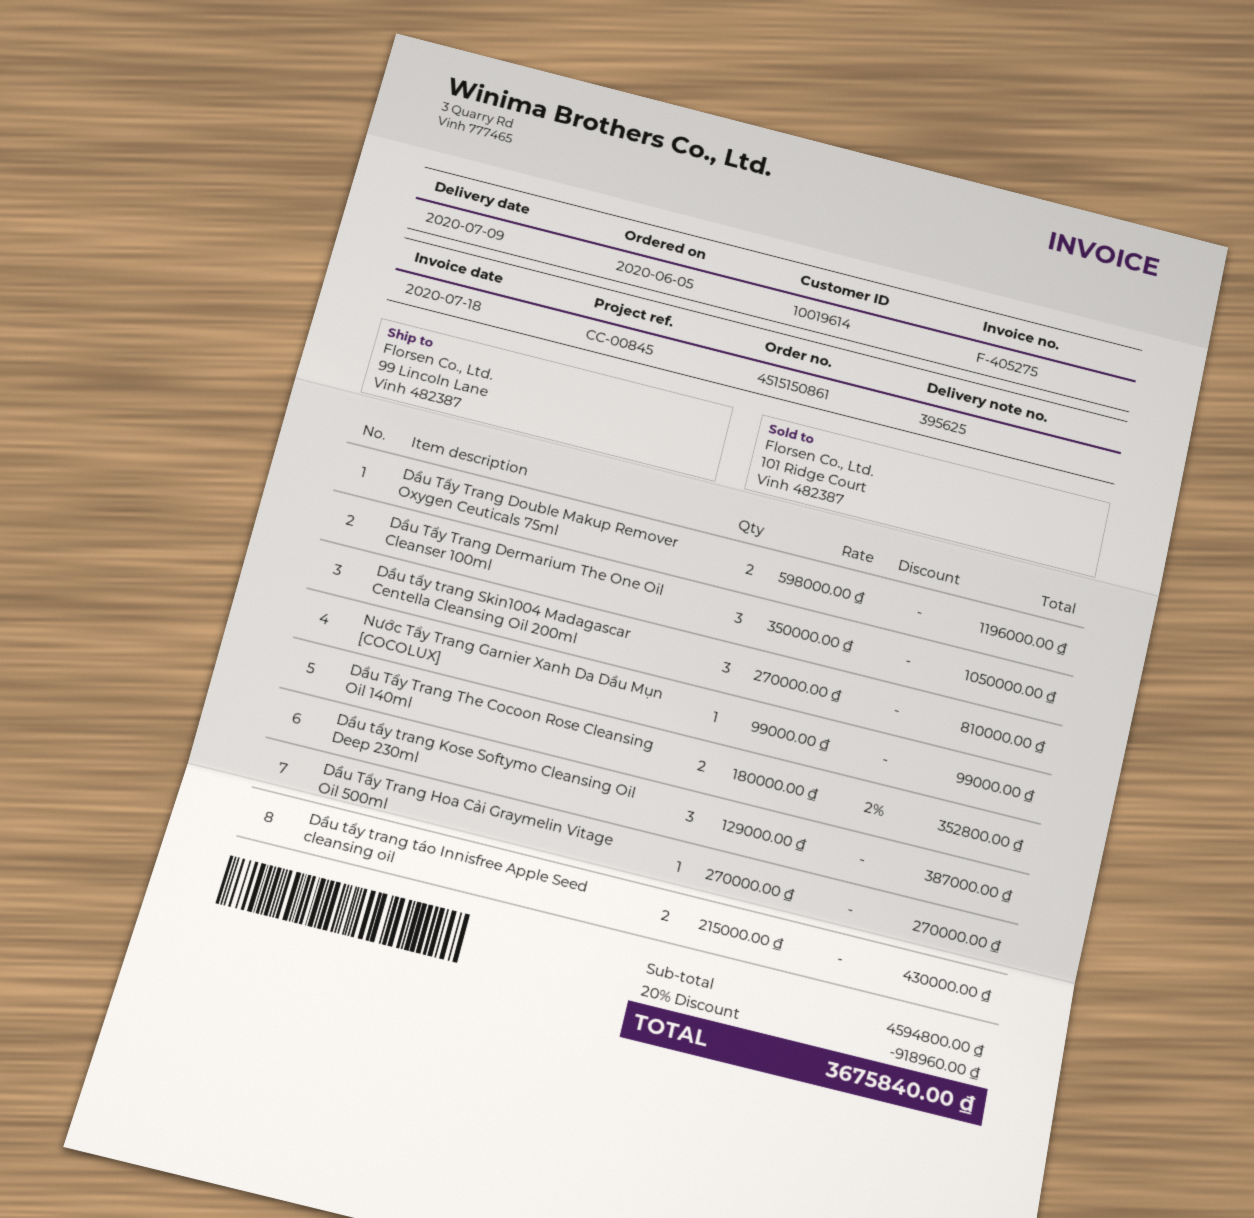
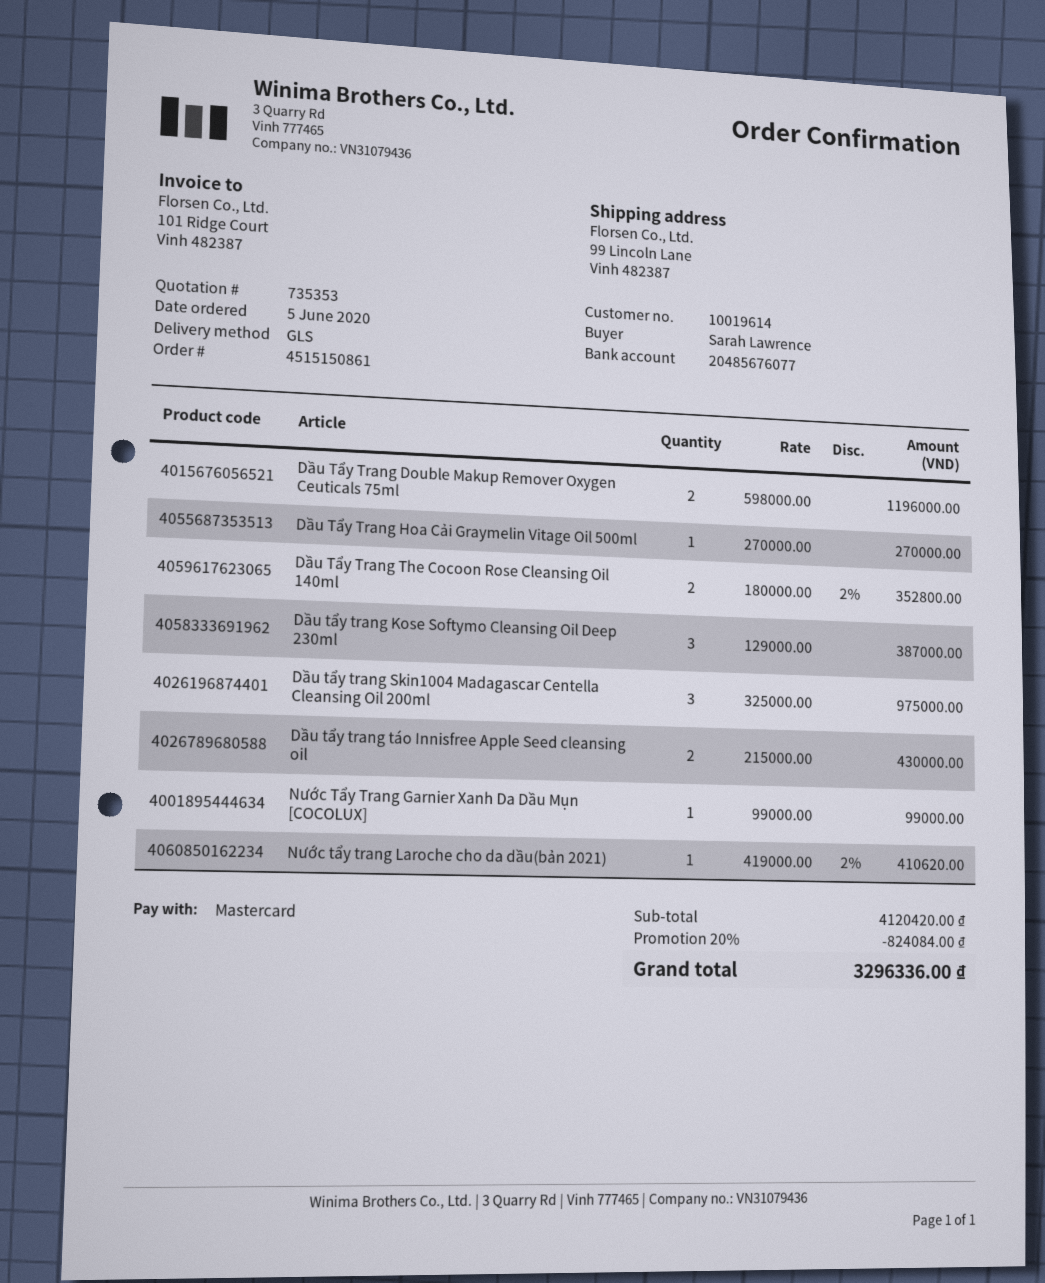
Dầu Tẩy Trang Dermarium The One Oil Cleanser 100ml: 3 x 350000.00 = 1050000.00 -> none
Dầu tẩy trang Skin1004 Madagascar Centella Cleansing Oil 200ml: 3 x 270000.00 = 810000.00 -> 3 x 325000.00 = 975000.00
Nước tẩy trang Laroche cho da dầu(bản 2021): none -> 1 x 419000.00 - 2% = 410620.00
subtotal: 4594800.00 -> 4120420.00
discount: 20% = 918960.00 -> 20% = 824084.00
total: 3675840.00 -> 3296336.00

